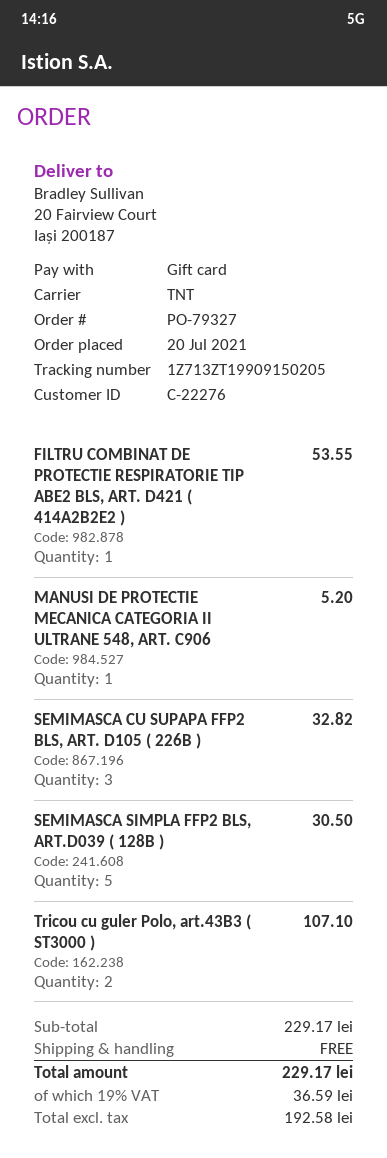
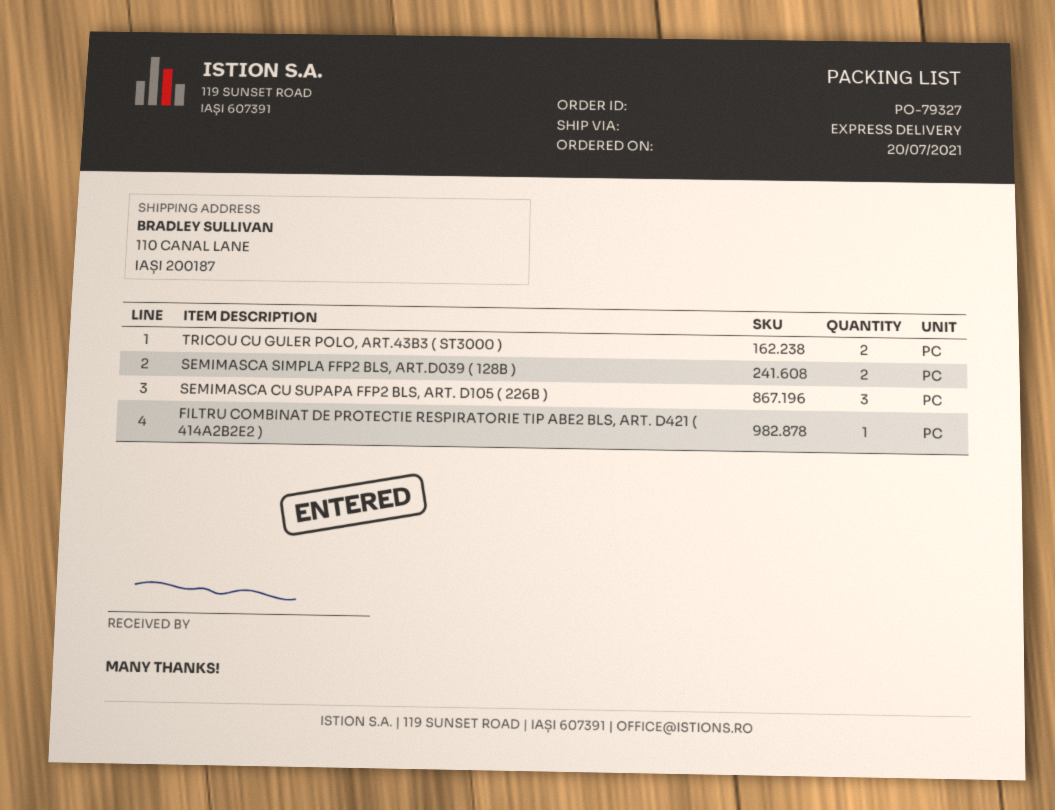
shipping method: TNT -> express
ship to: 20 Fairview Court, Iași 200187 -> 110 CANAL LANE, IAȘI 200187
MANUSI DE PROTECTIE MECANICA CATEGORIA II ULTRANE 548, ART. C906: 1 -> none
SEMIMASCA SIMPLA FFP2 BLS, ART.D039 ( 128B ): 5 -> 2

